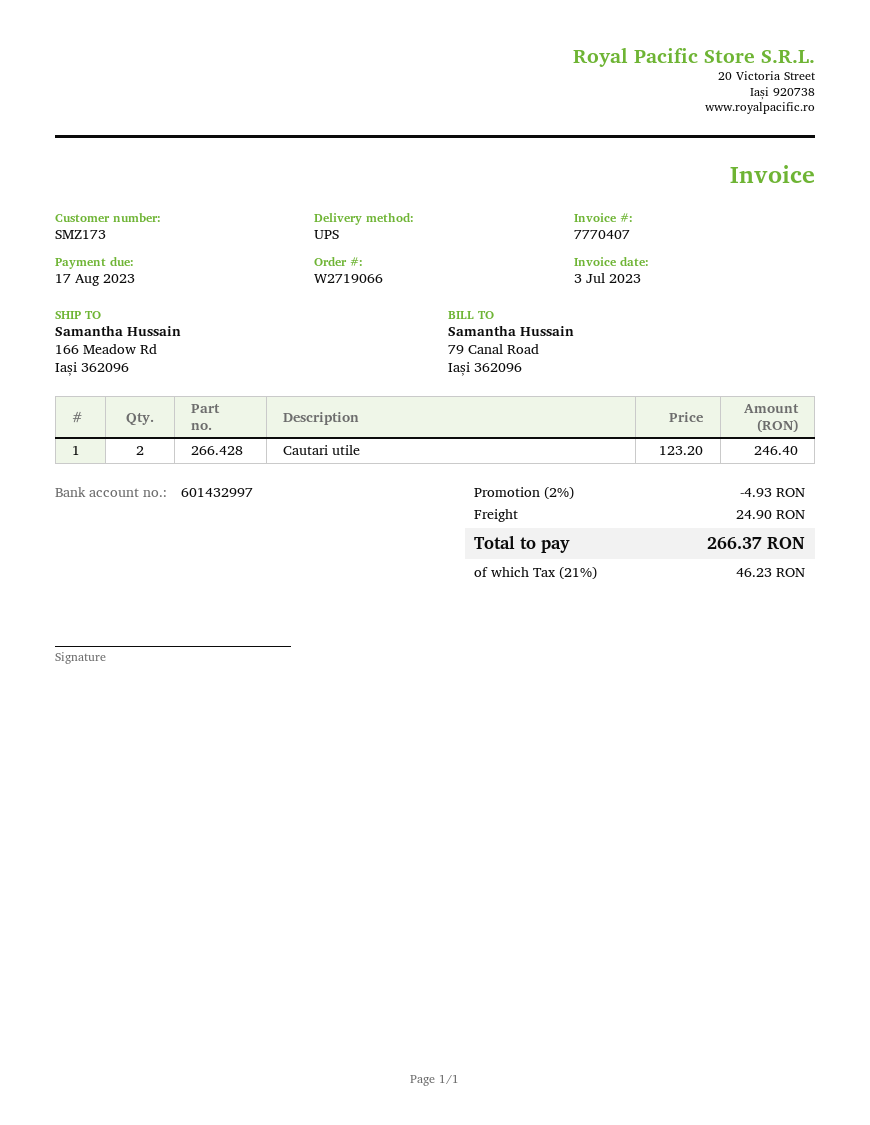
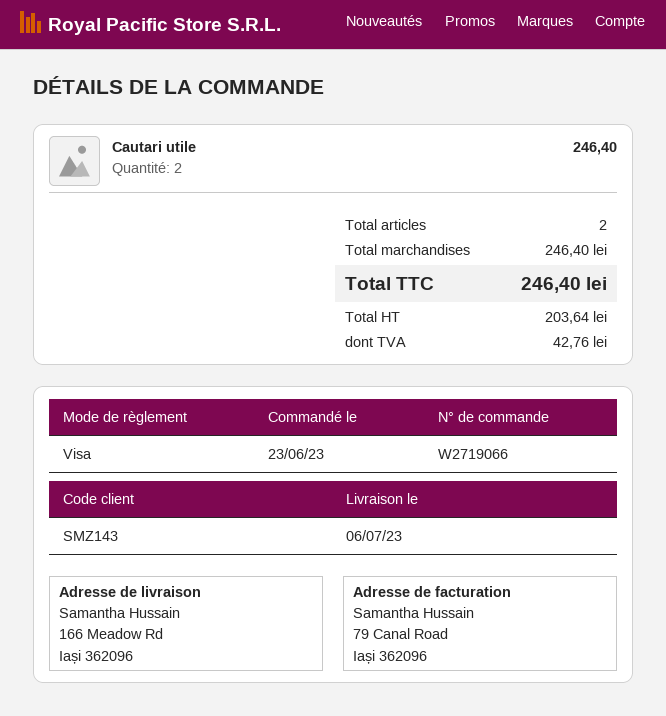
customer number: SMZ173 -> SMZ143
discount: 2% = 4.93 -> none
shipping: 24.90 -> none
tax: 46.23 -> 42.76
total: 266.37 -> 246.40

